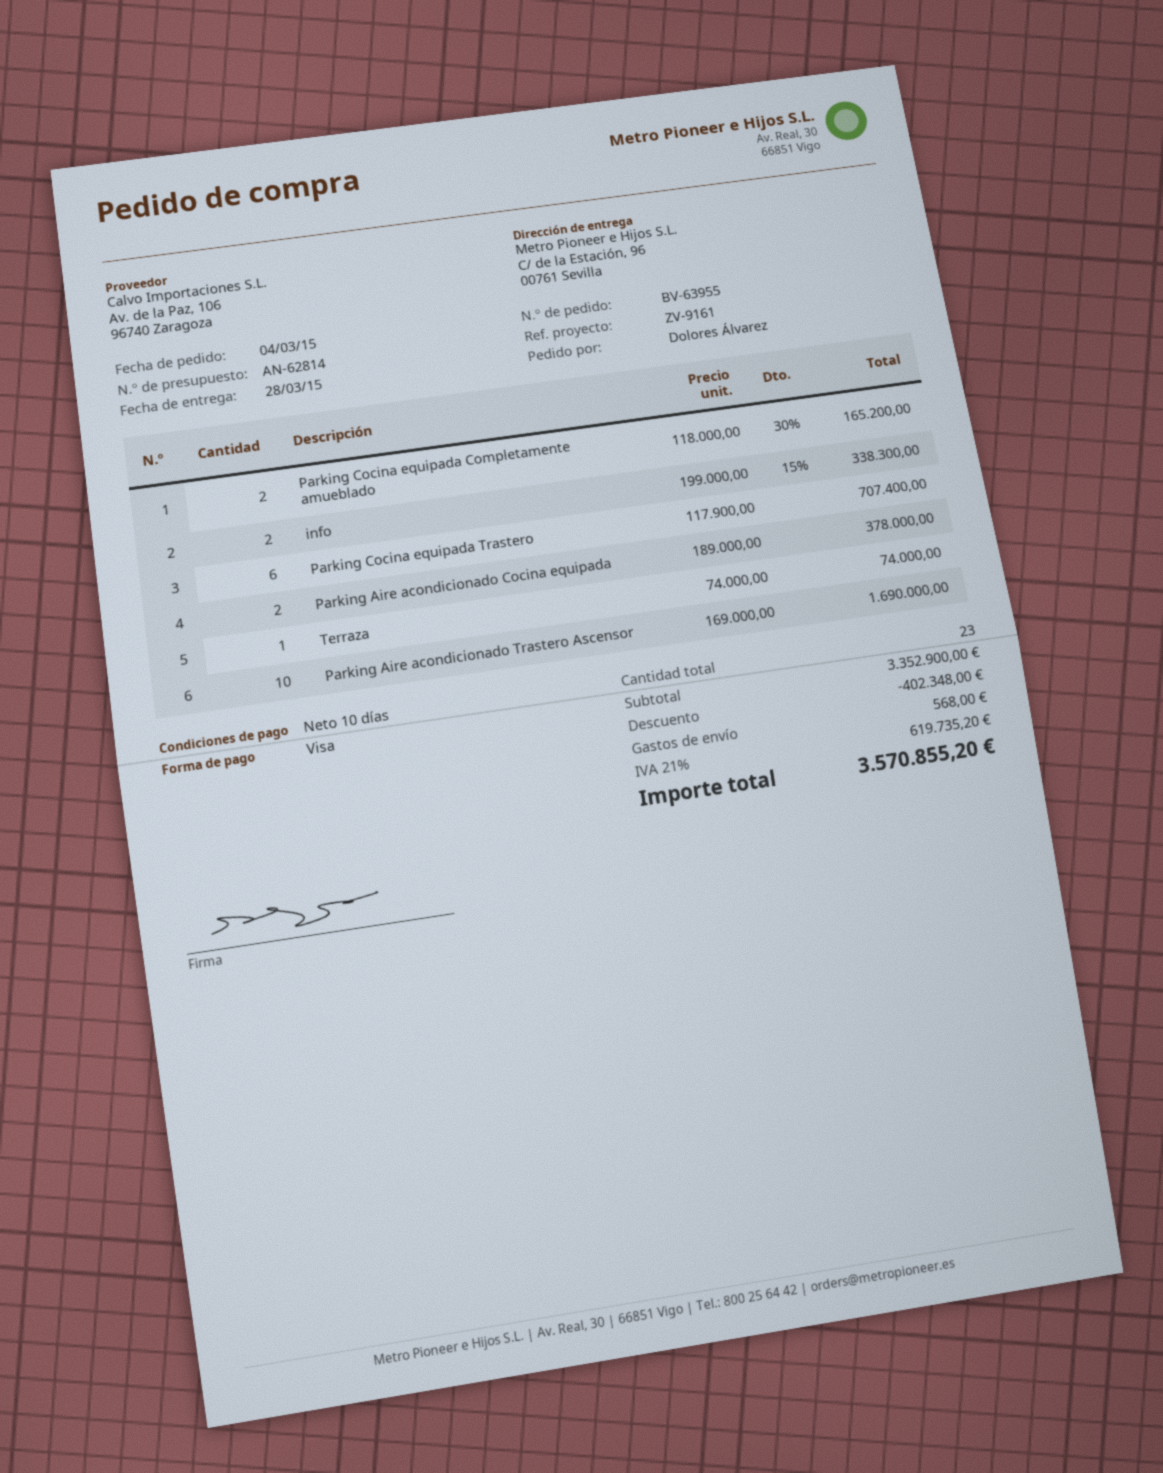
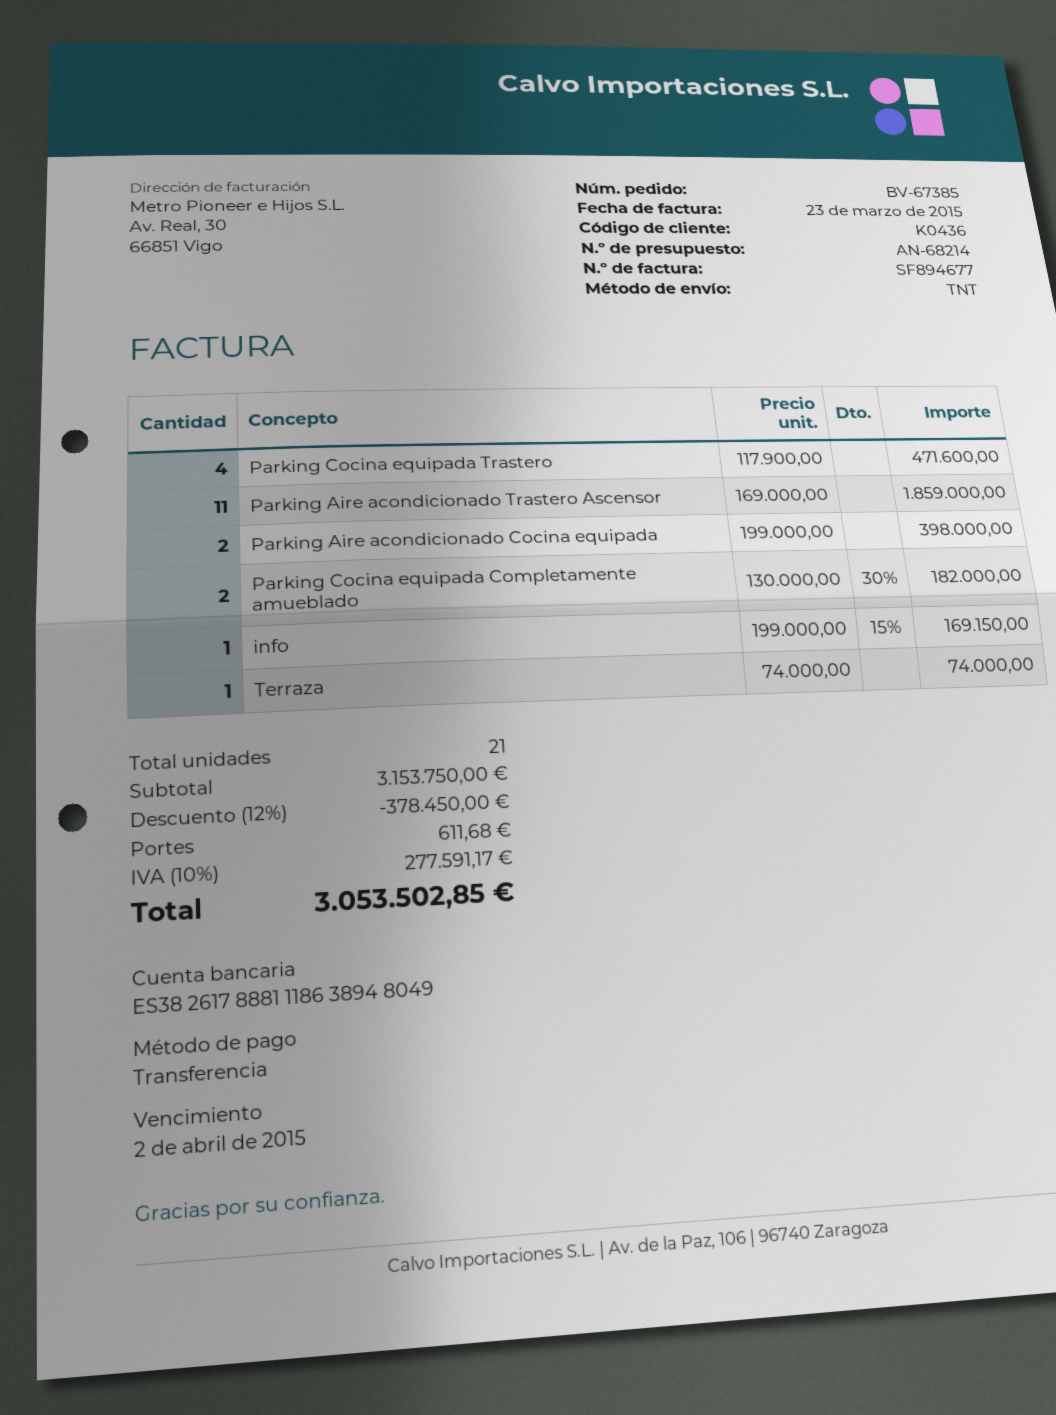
quote number: AN-62814 -> AN-68214
order number: BV-63955 -> BV-67385
payment method: Visa -> bank transfer
Parking Cocina equipada Completamente amueblado: 2 x 118000.00 - 30% = 165200.00 -> 2 x 130000.00 - 30% = 182000.00
info: 2 x 199000.00 - 15% = 338300.00 -> 1 x 199000.00 - 15% = 169150.00
Parking Cocina equipada Trastero: 6 x 117900.00 = 707400.00 -> 4 x 117900.00 = 471600.00
Parking Aire acondicionado Cocina equipada: 2 x 189000.00 = 378000.00 -> 2 x 199000.00 = 398000.00
Parking Aire acondicionado Trastero Ascensor: 10 x 169000.00 = 1690000.00 -> 11 x 169000.00 = 1859000.00
total quantity: 23 -> 21
subtotal: 3352900.00 -> 3153750.00
discount: 402348.00 -> 378450.00
shipping: 568.00 -> 611.68
tax: 21% = 619735.20 -> 10% = 277591.17
total: 3570855.20 -> 3053502.85

